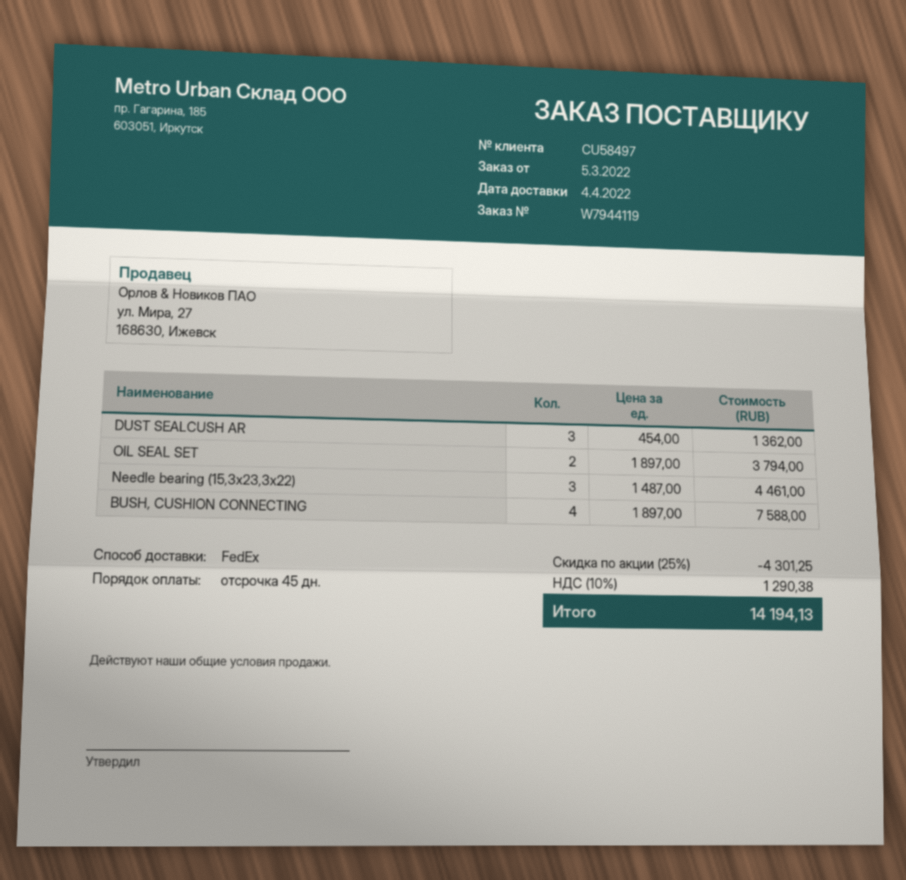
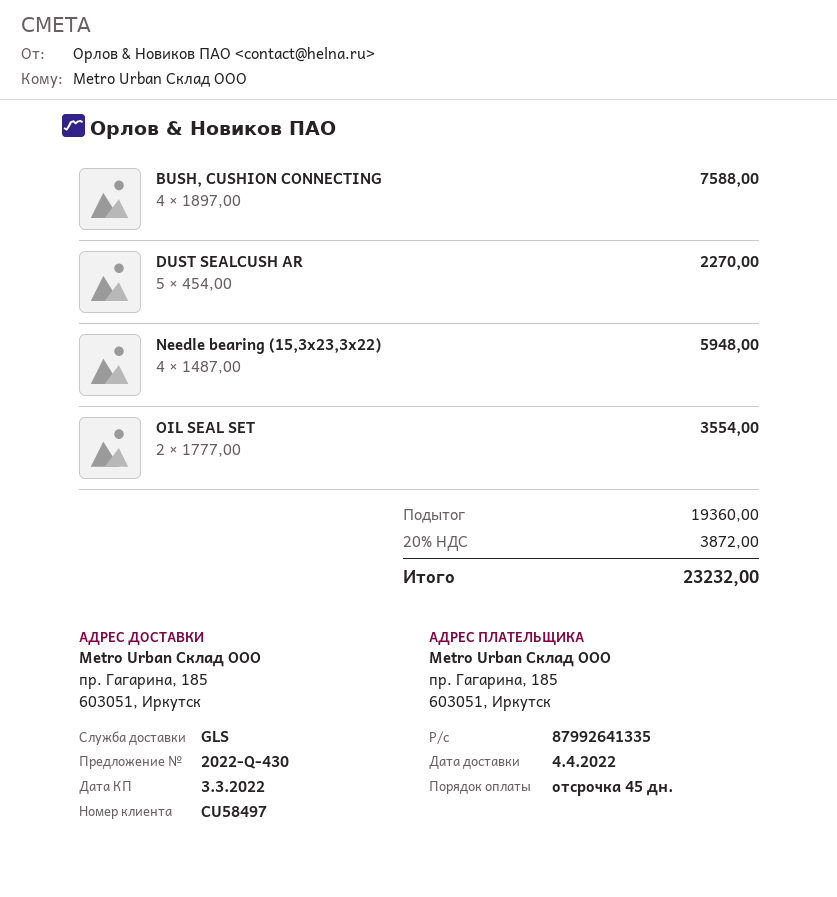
shipping method: FedEx -> GLS
DUST SEALCUSH AR: 3 x 454.00 = 1362.00 -> 5 x 454.00 = 2270.00
OIL SEAL SET: 2 x 1897.00 = 3794.00 -> 2 x 1777.00 = 3554.00
Needle bearing (15,3x23,3x22): 3 x 1487.00 = 4461.00 -> 4 x 1487.00 = 5948.00
discount: 25% = 4301.25 -> none
tax: 10% = 1290.38 -> 20% = 3872.00
total: 14194.13 -> 23232.00

